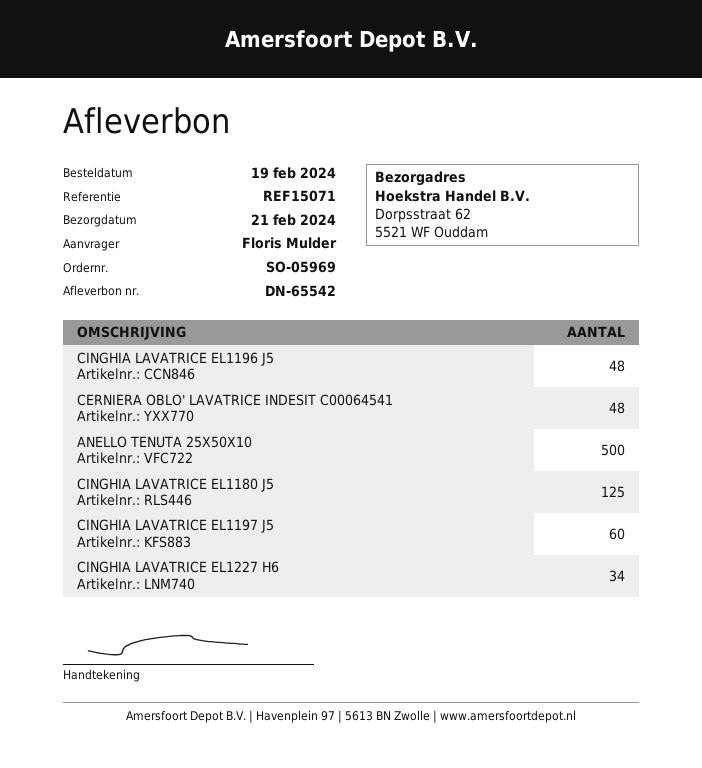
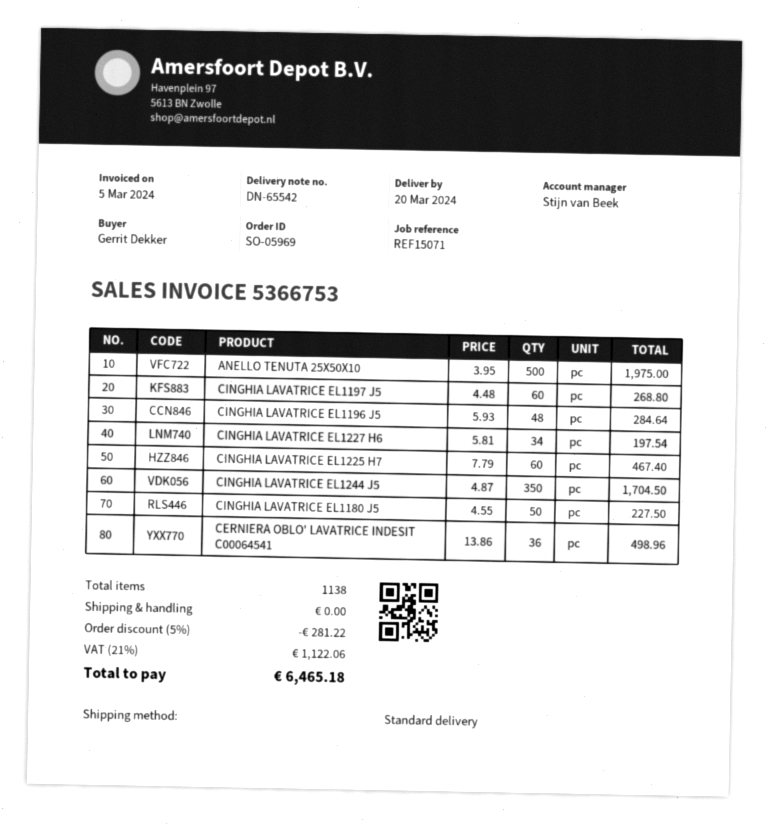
delivery date: 2024-02-21 -> 2024-03-20
ordered by: Floris Mulder -> Gerrit Dekker
CERNIERA OBLO' LAVATRICE INDESIT C00064541: 48 -> 36
CINGHIA LAVATRICE EL1180 J5: 125 -> 50
CINGHIA LAVATRICE EL1225 H7: none -> 60
CINGHIA LAVATRICE EL1244 J5: none -> 350

